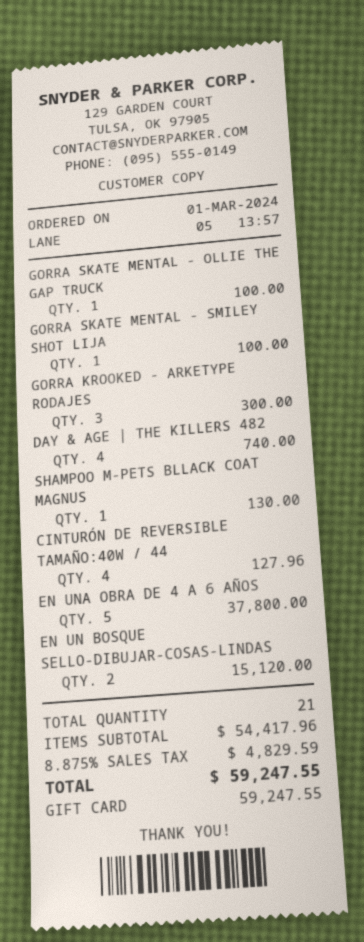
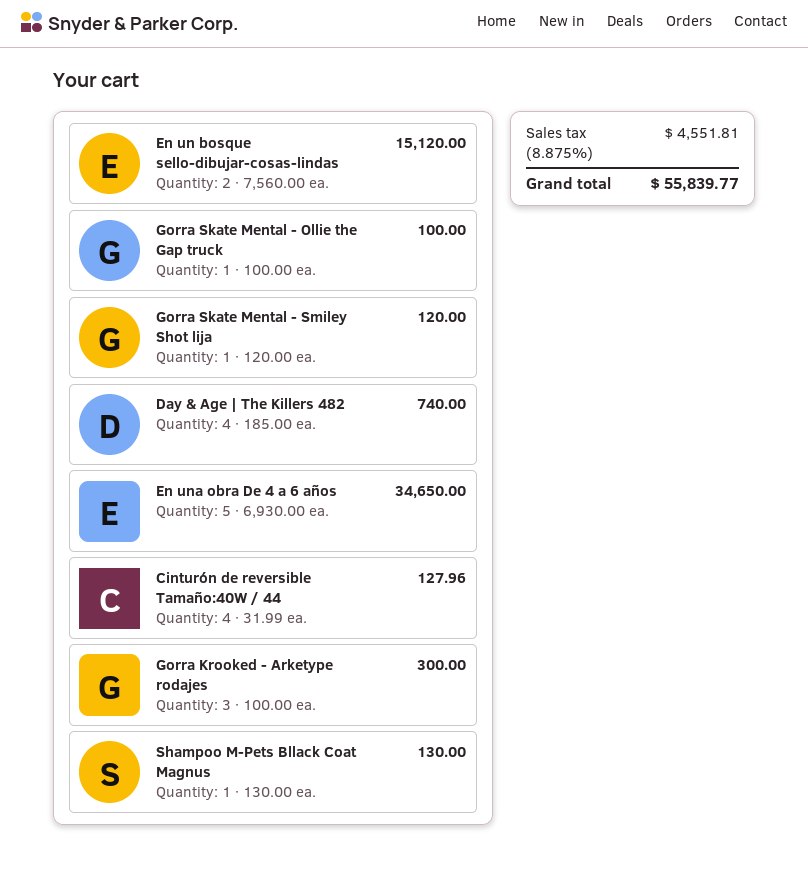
GORRA SKATE MENTAL - SMILEY SHOT LIJA: 1 for 100.00 -> 1 for 120.00
EN UNA OBRA DE 4 A 6 AÑOS: 5 for 37800.00 -> 5 for 34650.00
tax: 8.875% = 4829.59 -> 8.875% = 4551.81
total: 59247.55 -> 55839.77

